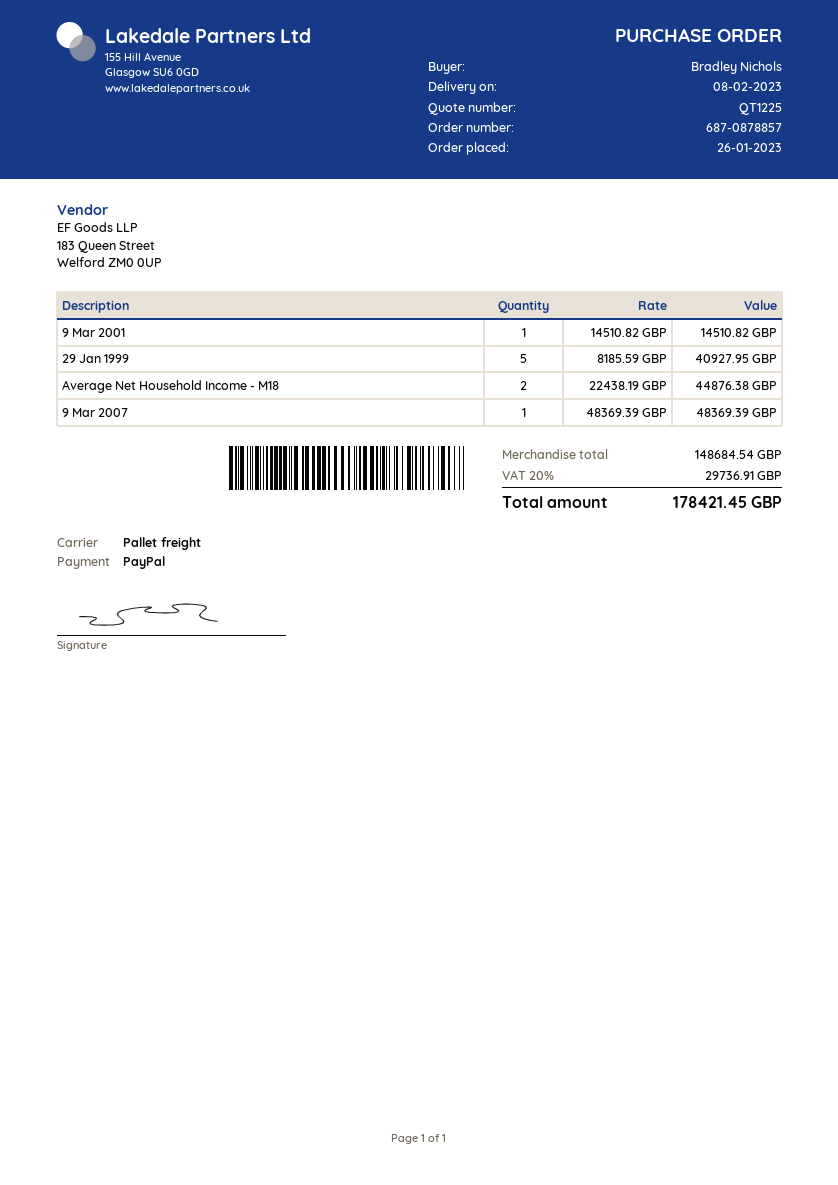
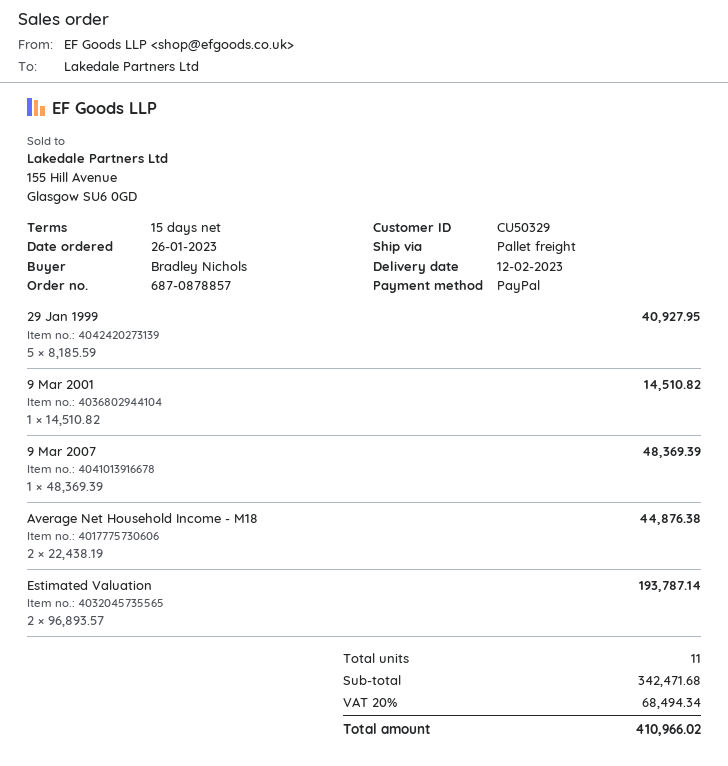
delivery date: 2023-02-08 -> 2023-02-12
Estimated Valuation: none -> 2 x 96893.57 = 193787.14
subtotal: 148684.54 -> 342471.68
tax: 20% = 29736.91 -> 20% = 68494.34
total: 178421.45 -> 410966.02

